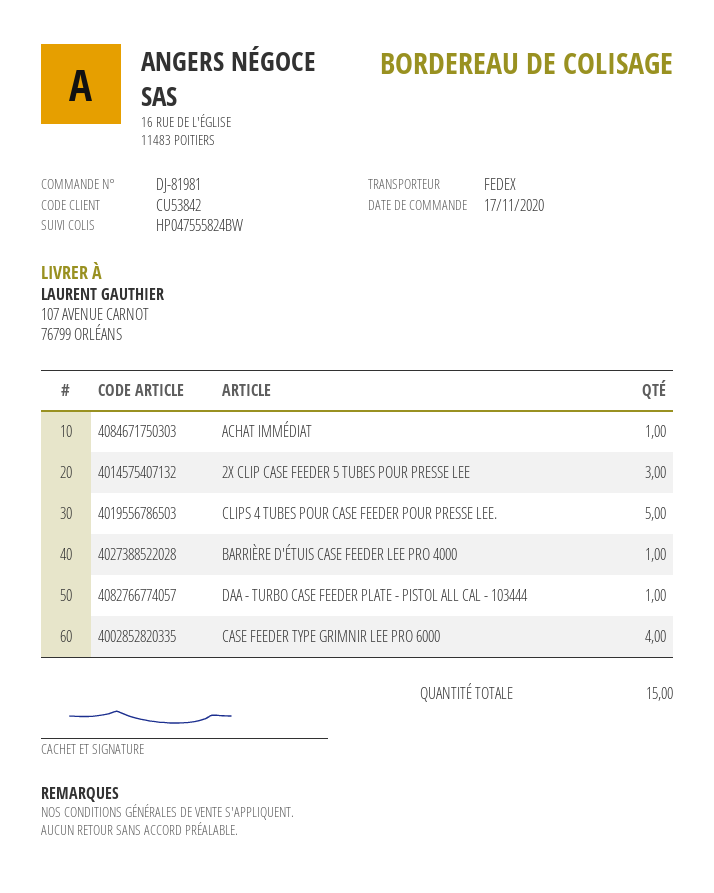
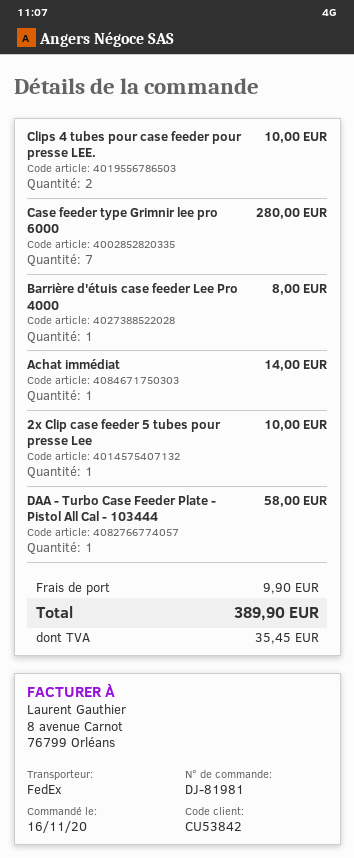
order date: 2020-11-17 -> 2020-11-16
2X CLIP CASE FEEDER 5 TUBES POUR PRESSE LEE: 3 -> 1
CLIPS 4 TUBES POUR CASE FEEDER POUR PRESSE LEE.: 5 -> 2
CASE FEEDER TYPE GRIMNIR LEE PRO 6000: 4 -> 7

